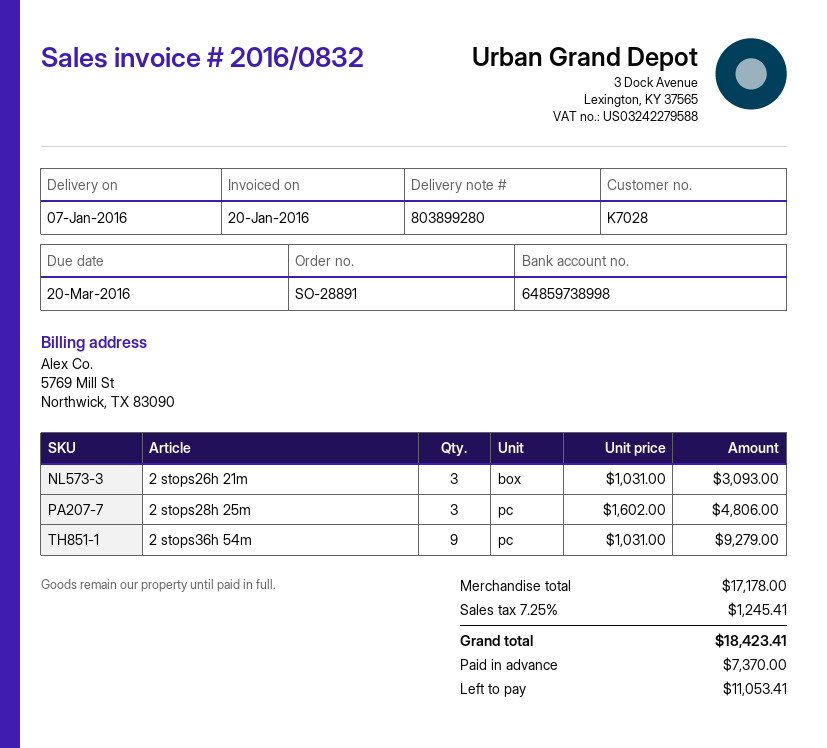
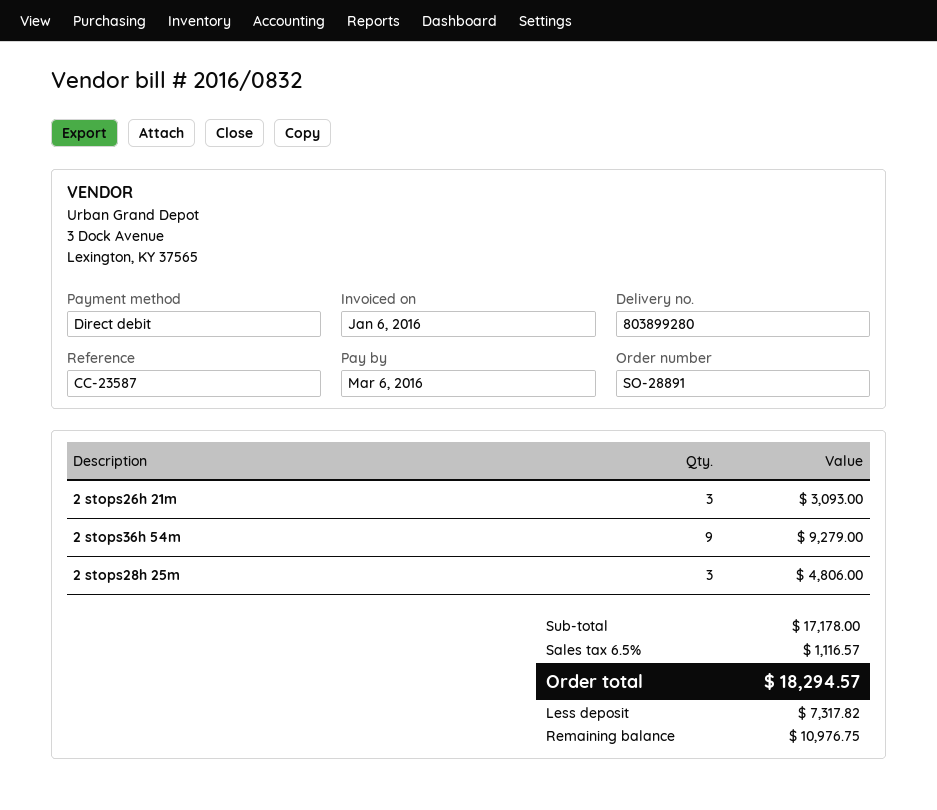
invoice date: 2016-01-20 -> 2016-01-06
due date: 2016-03-20 -> 2016-03-06
tax: 7.25% = 1245.41 -> 6.5% = 1116.57
total: 18423.41 -> 18294.57
deposit: 7370.00 -> 7317.82
balance: 11053.41 -> 10976.75

